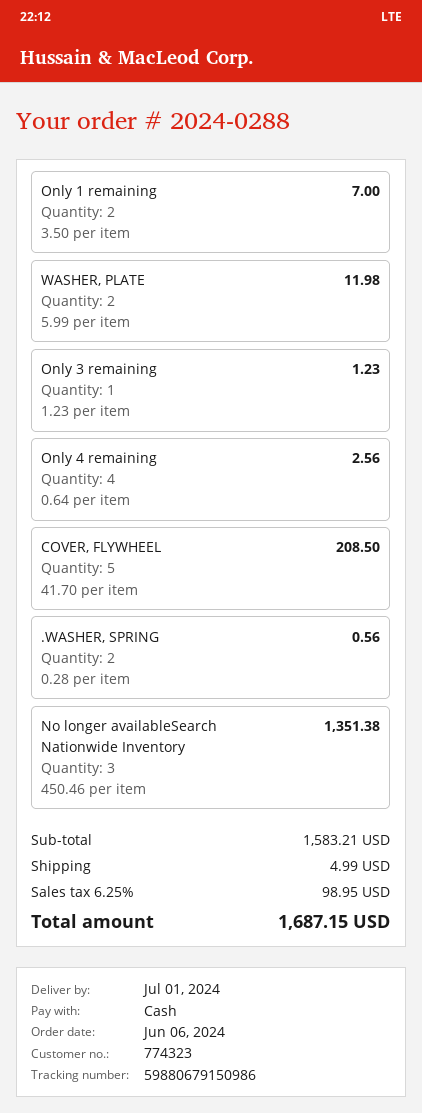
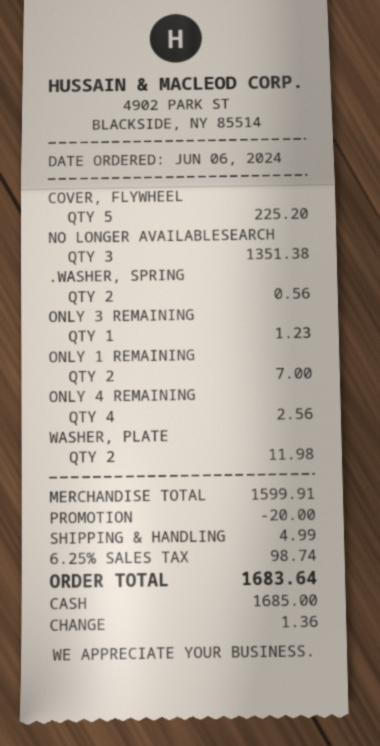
COVER, FLYWHEEL: 5 for 208.50 -> 5 for 225.20
subtotal: 1583.21 -> 1599.91
discount: none -> 20.00
tax: 6.25% = 98.95 -> 6.25% = 98.74
total: 1687.15 -> 1683.64

